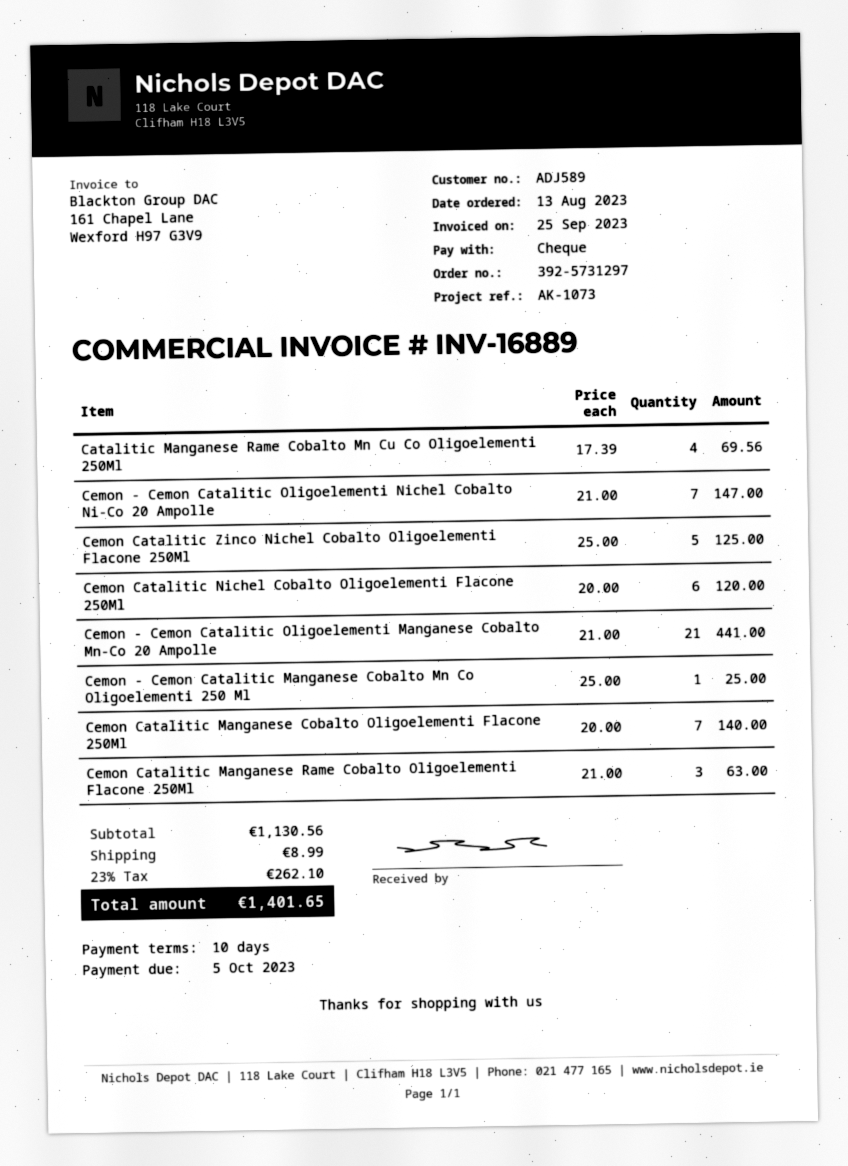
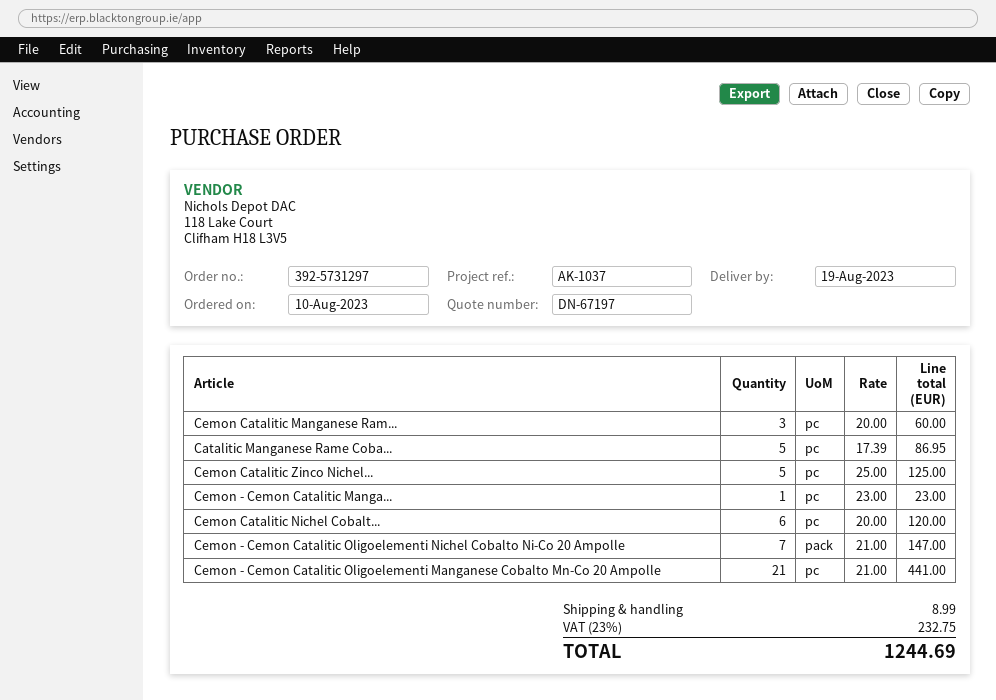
order date: 2023-08-13 -> 2023-08-10
reference: AK-1073 -> AK-1037
Catalitic Manganese Rame Cobalto Mn Cu Co Oligoelementi 250Ml: 4 x 17.39 = 69.56 -> 5 x 17.39 = 86.95
Cemon - Cemon Catalitic Manganese Cobalto Mn Co Oligoelementi 250 Ml: 1 x 25.00 = 25.00 -> 1 x 23.00 = 23.00
Cemon Catalitic Manganese Cobalto Oligoelementi Flacone 250Ml: 7 x 20.00 = 140.00 -> none
Cemon Catalitic Manganese Rame Cobalto Oligoelementi Flacone 250Ml: 3 x 21.00 = 63.00 -> 3 x 20.00 = 60.00
tax: 23% = 262.10 -> 23% = 232.75
total: 1401.65 -> 1244.69

